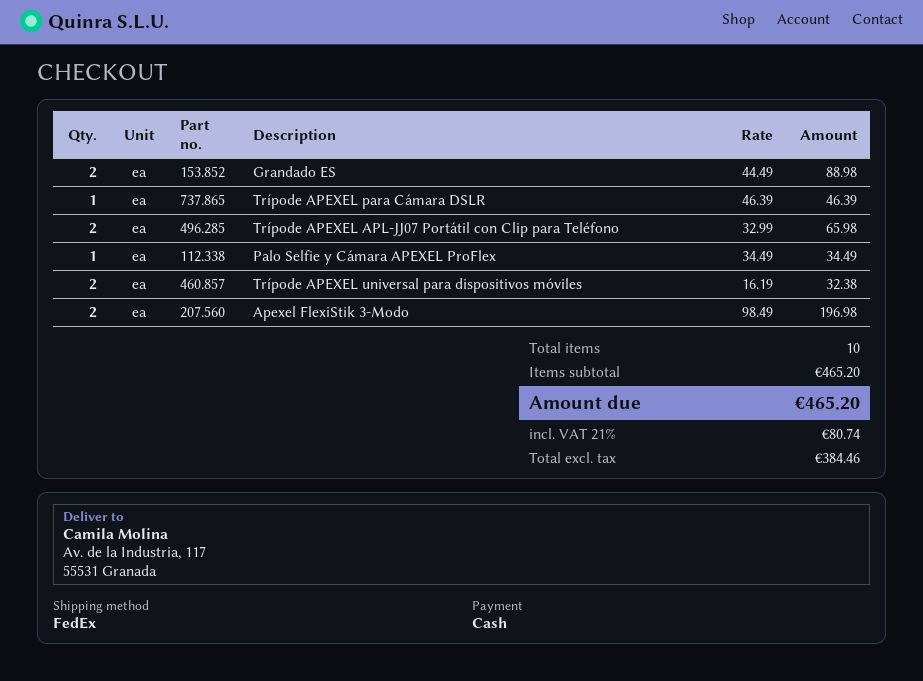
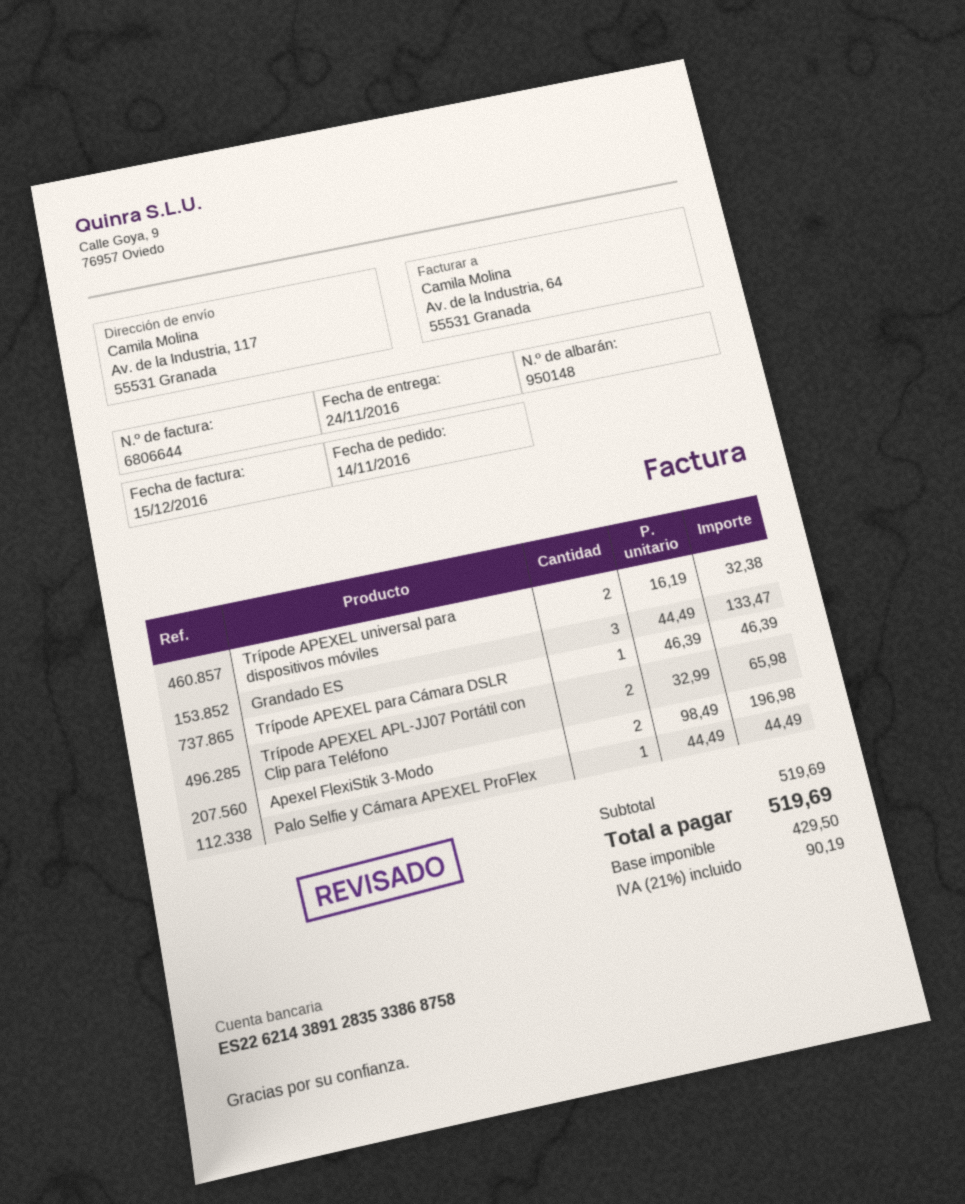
Grandado ES: 2 x 44.49 = 88.98 -> 3 x 44.49 = 133.47
Palo Selfie y Cámara APEXEL ProFlex: 1 x 34.49 = 34.49 -> 1 x 44.49 = 44.49
subtotal: 465.20 -> 519.69
net: 384.46 -> 429.50
tax: 21% = 80.74 -> 21% = 90.19
total: 465.20 -> 519.69

